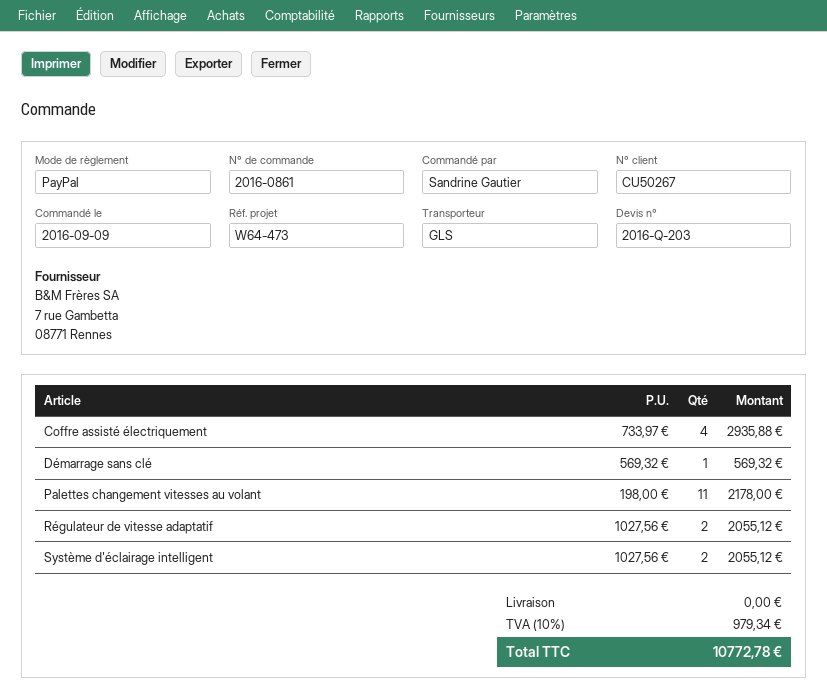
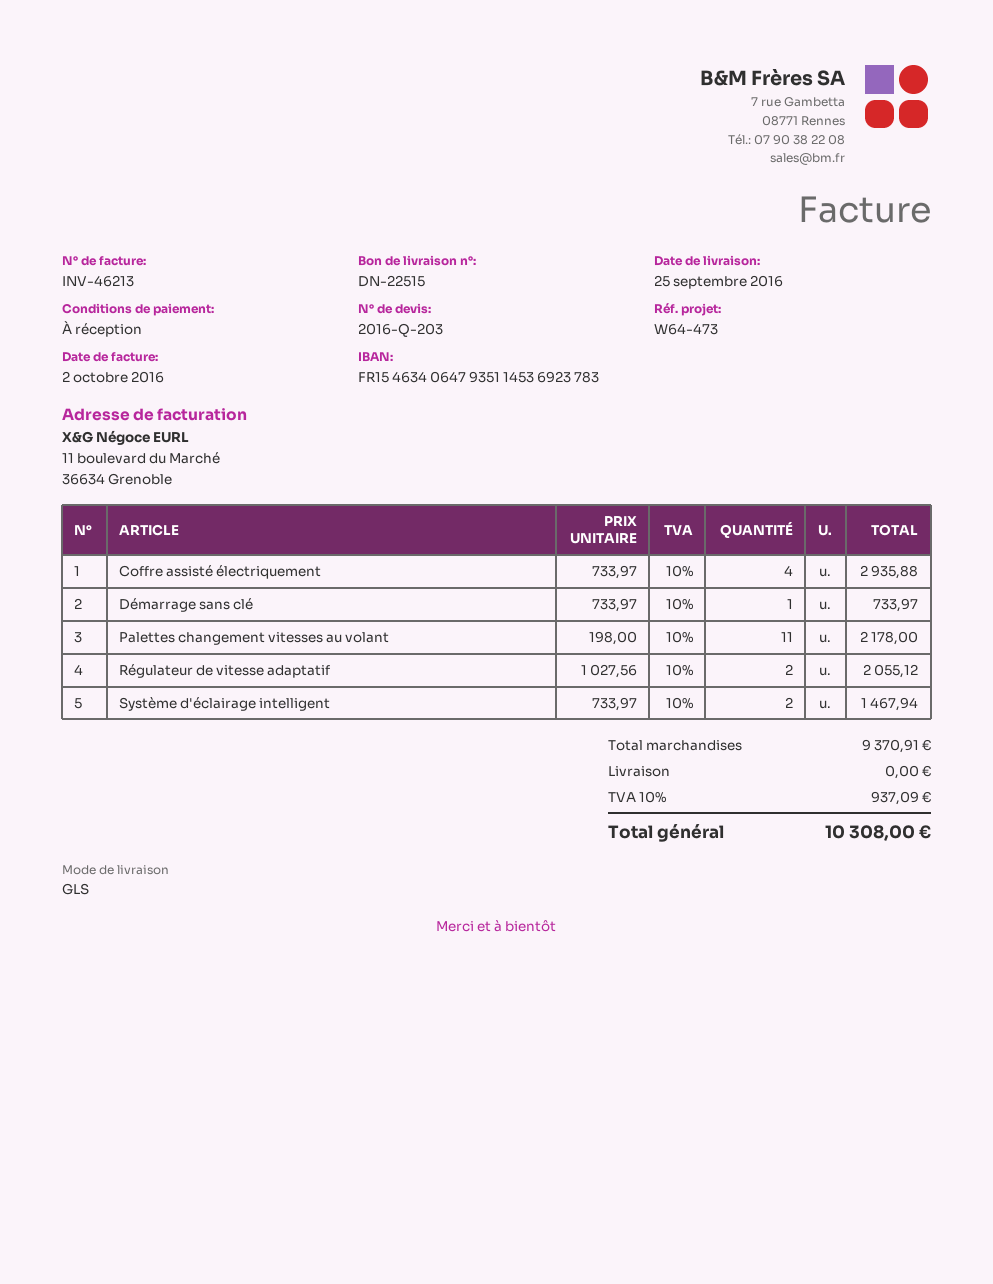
Démarrage sans clé: 1 x 569.32 = 569.32 -> 1 x 733.97 = 733.97
Système d'éclairage intelligent: 2 x 1027.56 = 2055.12 -> 2 x 733.97 = 1467.94
tax: 10% = 979.34 -> 10% = 937.09
total: 10772.78 -> 10308.00

